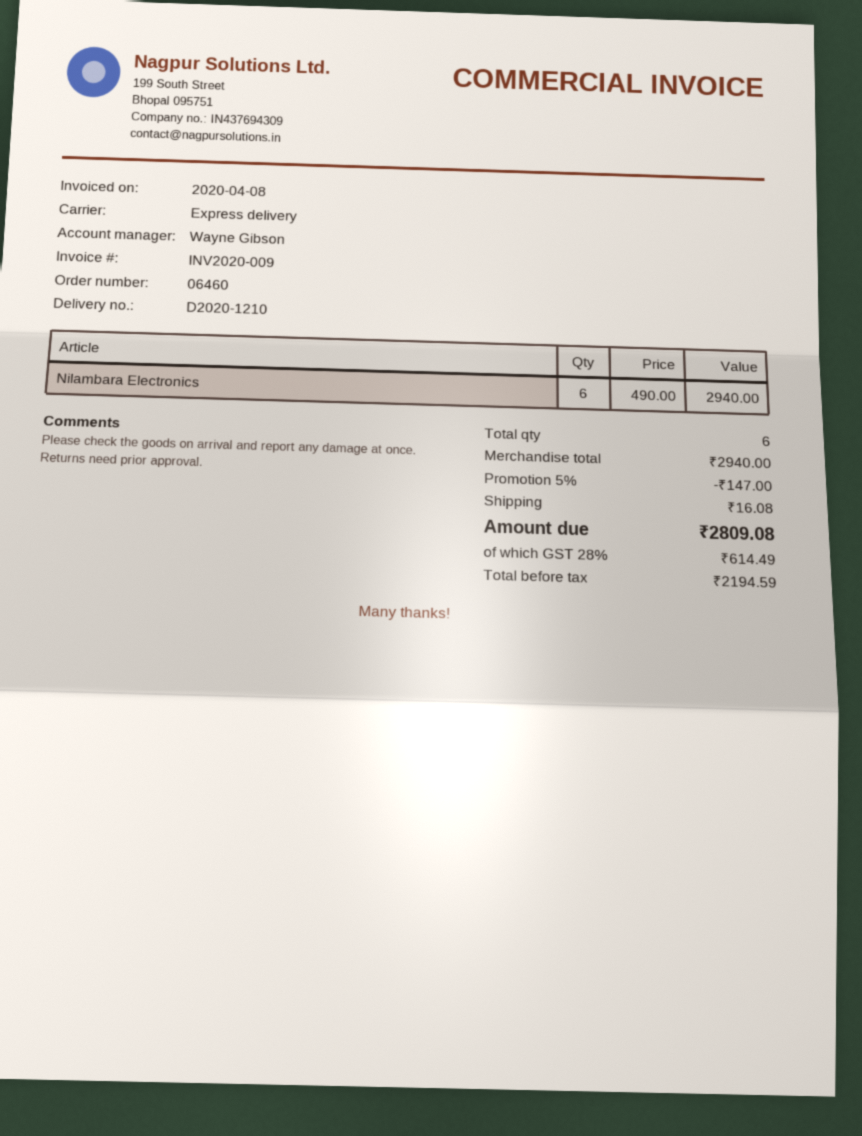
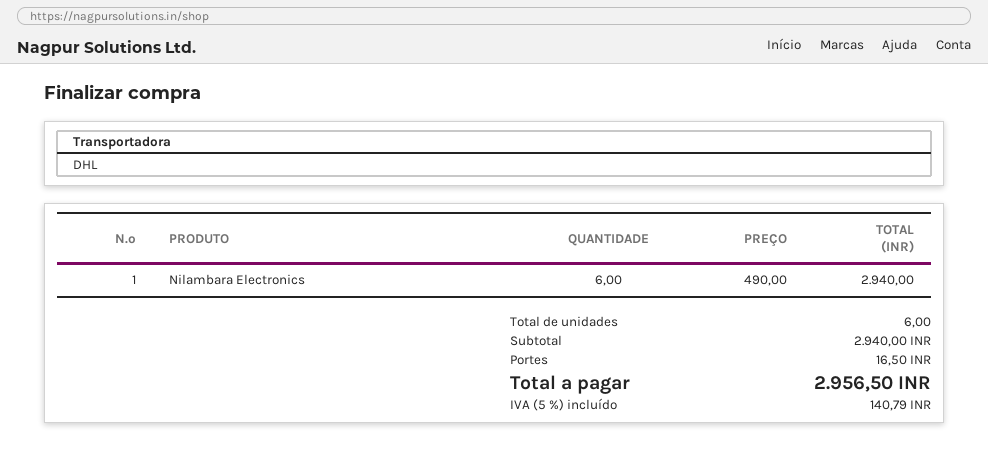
shipping method: express -> DHL
discount: 5% = 147.00 -> none
shipping: 16.08 -> 16.50
tax: 28% = 614.49 -> 5% = 140.79
total: 2809.08 -> 2956.50

